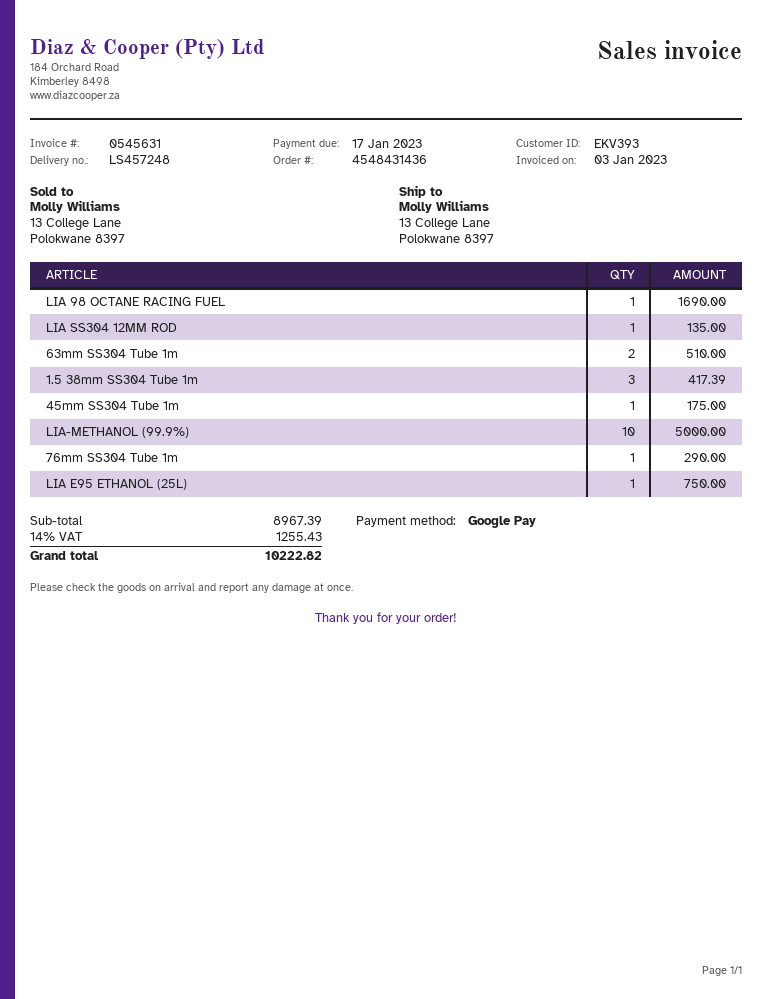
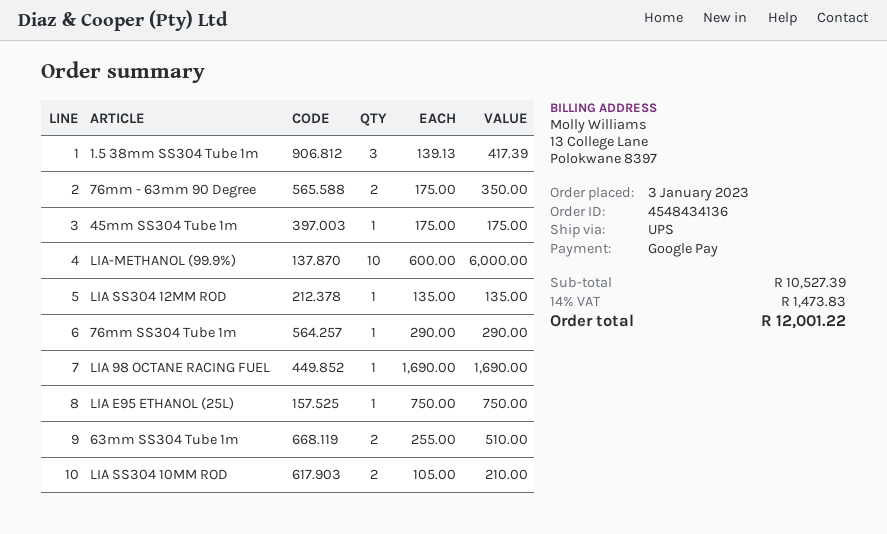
order number: 4548431436 -> 4548434136
LIA-METHANOL (99.9%): 10 for 5000.00 -> 10 for 6000.00
76mm - 63mm 90 Degree: none -> 2 for 350.00
LIA SS304 10MM ROD: none -> 2 for 210.00
subtotal: 8967.39 -> 10527.39
tax: 14% = 1255.43 -> 14% = 1473.83
total: 10222.82 -> 12001.22

